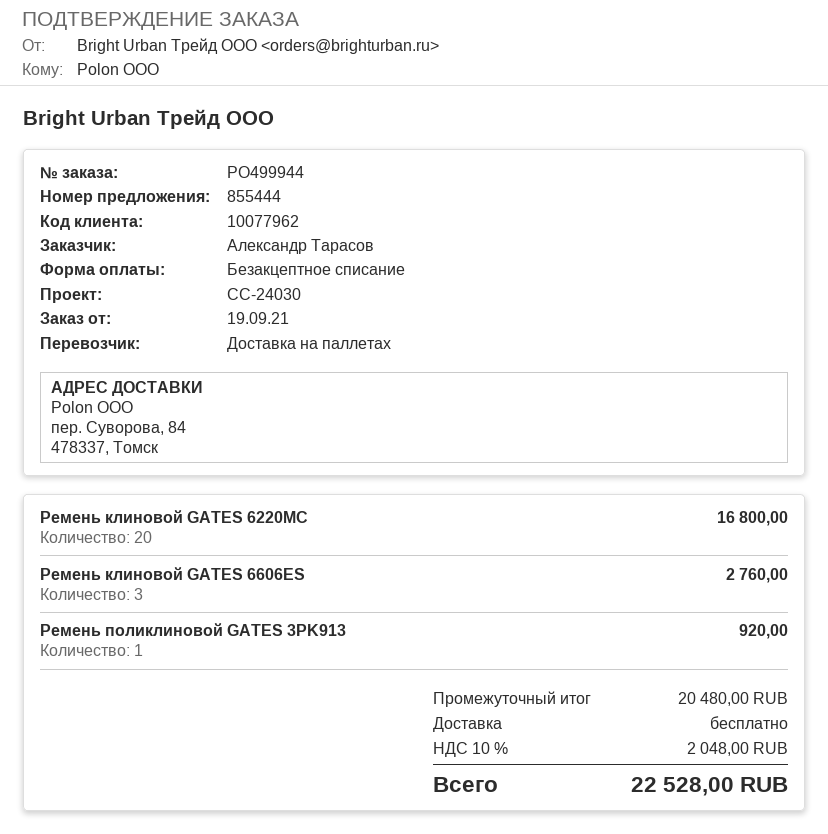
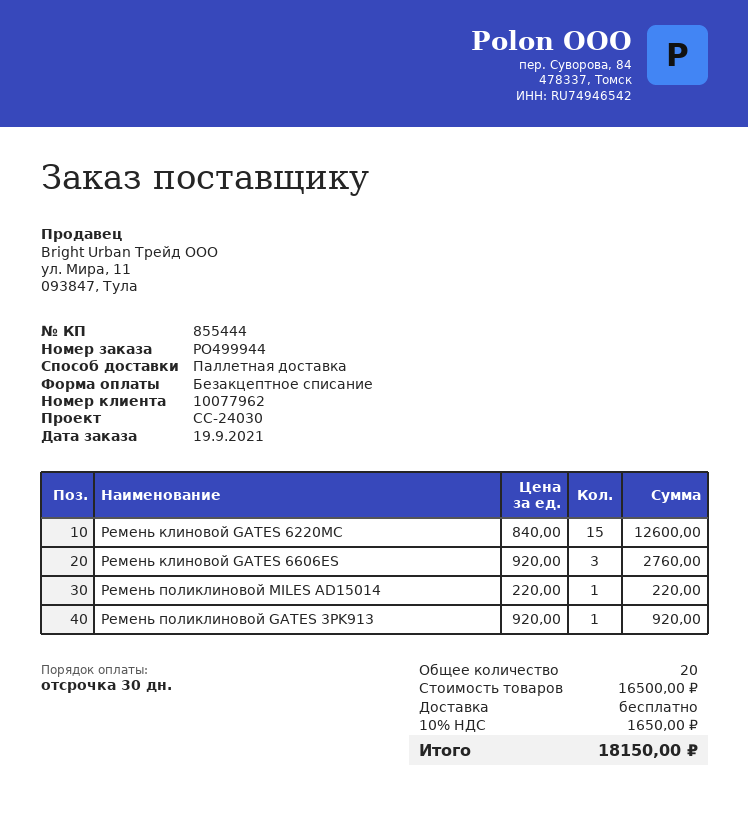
Ремень клиновой GATES 6220MC: 20 for 16800.00 -> 15 for 12600.00
Ремень поликлиновой MILES AD15014: none -> 1 for 220.00
subtotal: 20480.00 -> 16500.00
tax: 10% = 2048.00 -> 10% = 1650.00
total: 22528.00 -> 18150.00

